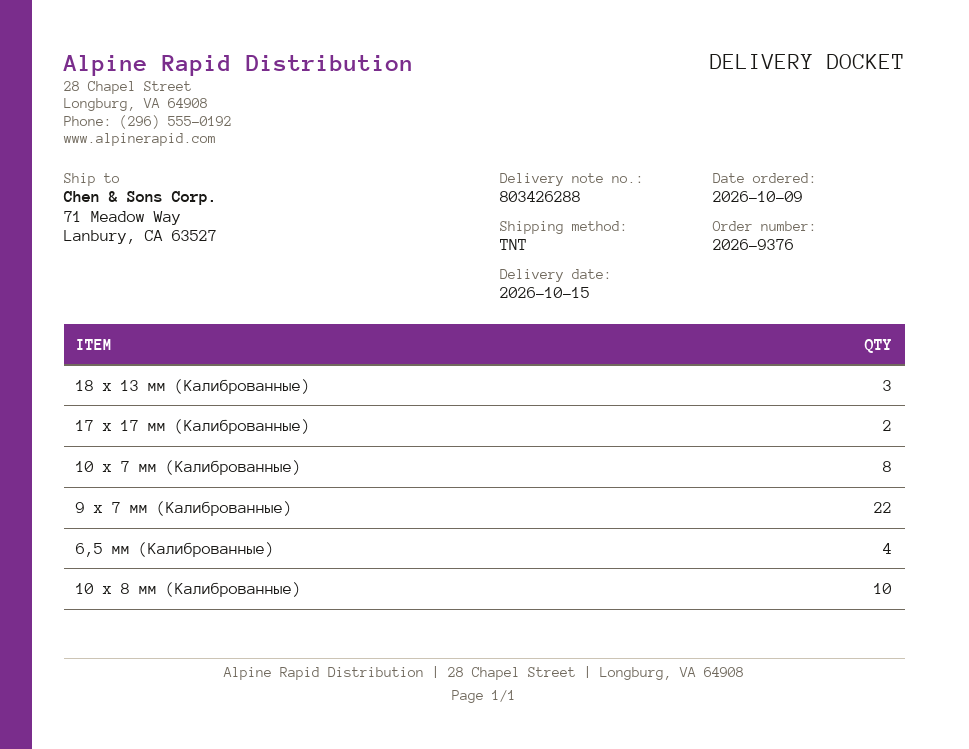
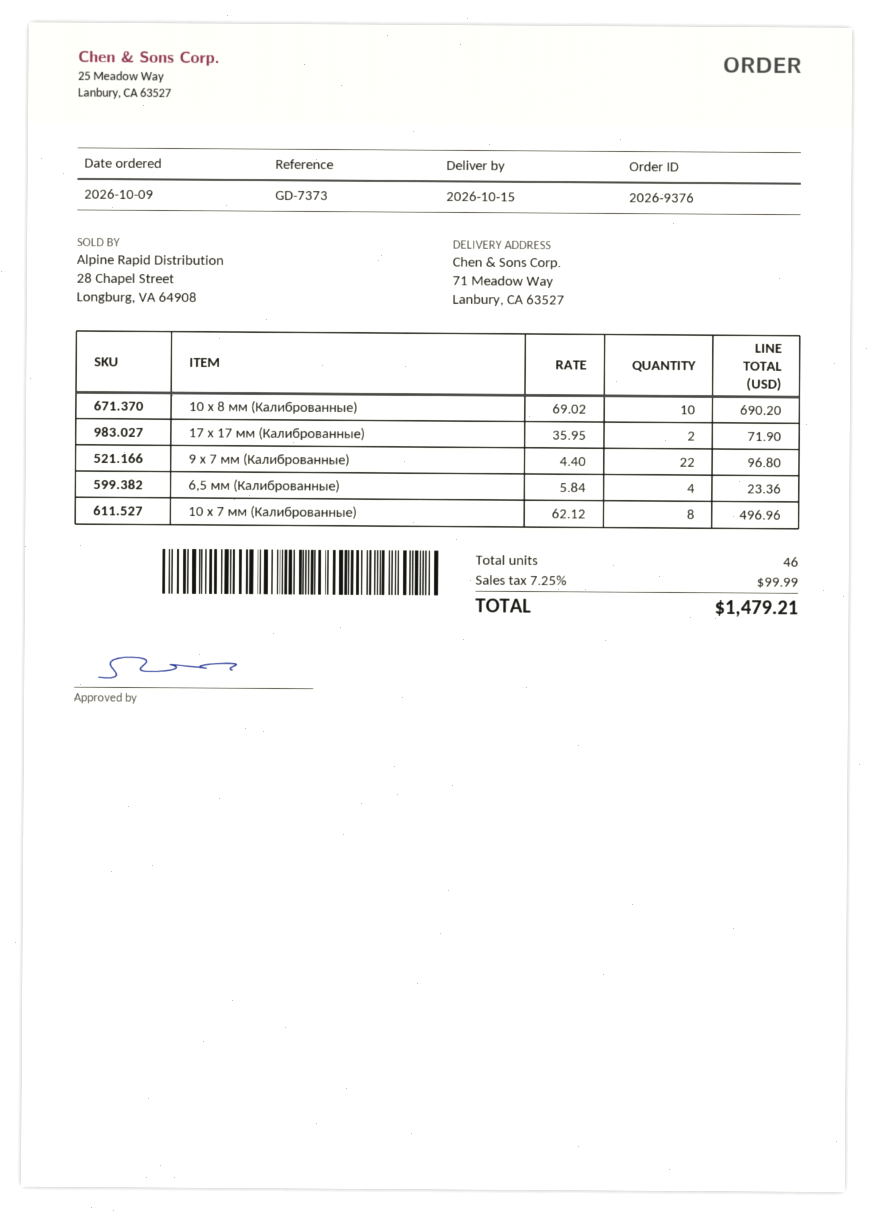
18 x 13 мм (Калиброванные): 3 -> none

